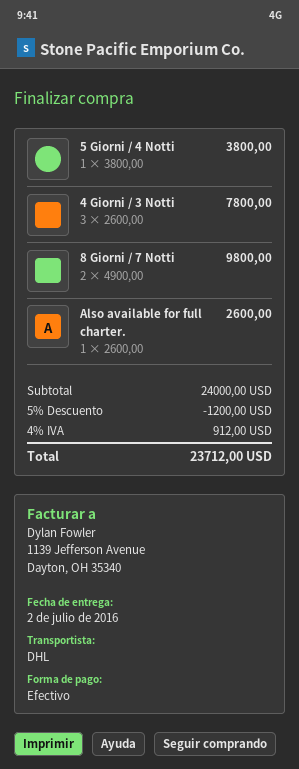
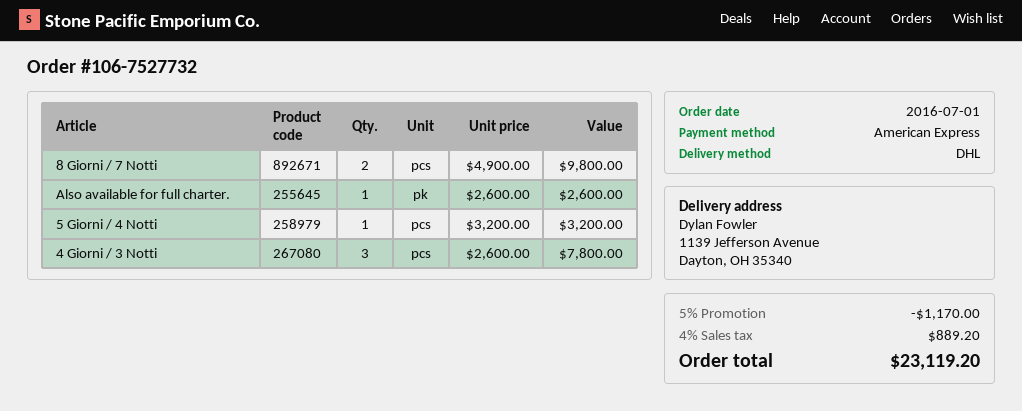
payment method: cash -> American Express
5 Giorni / 4 Notti: 1 x 3800.00 = 3800.00 -> 1 x 3200.00 = 3200.00
discount: 5% = 1200.00 -> 5% = 1170.00
tax: 4% = 912.00 -> 4% = 889.20
total: 23712.00 -> 23119.20

